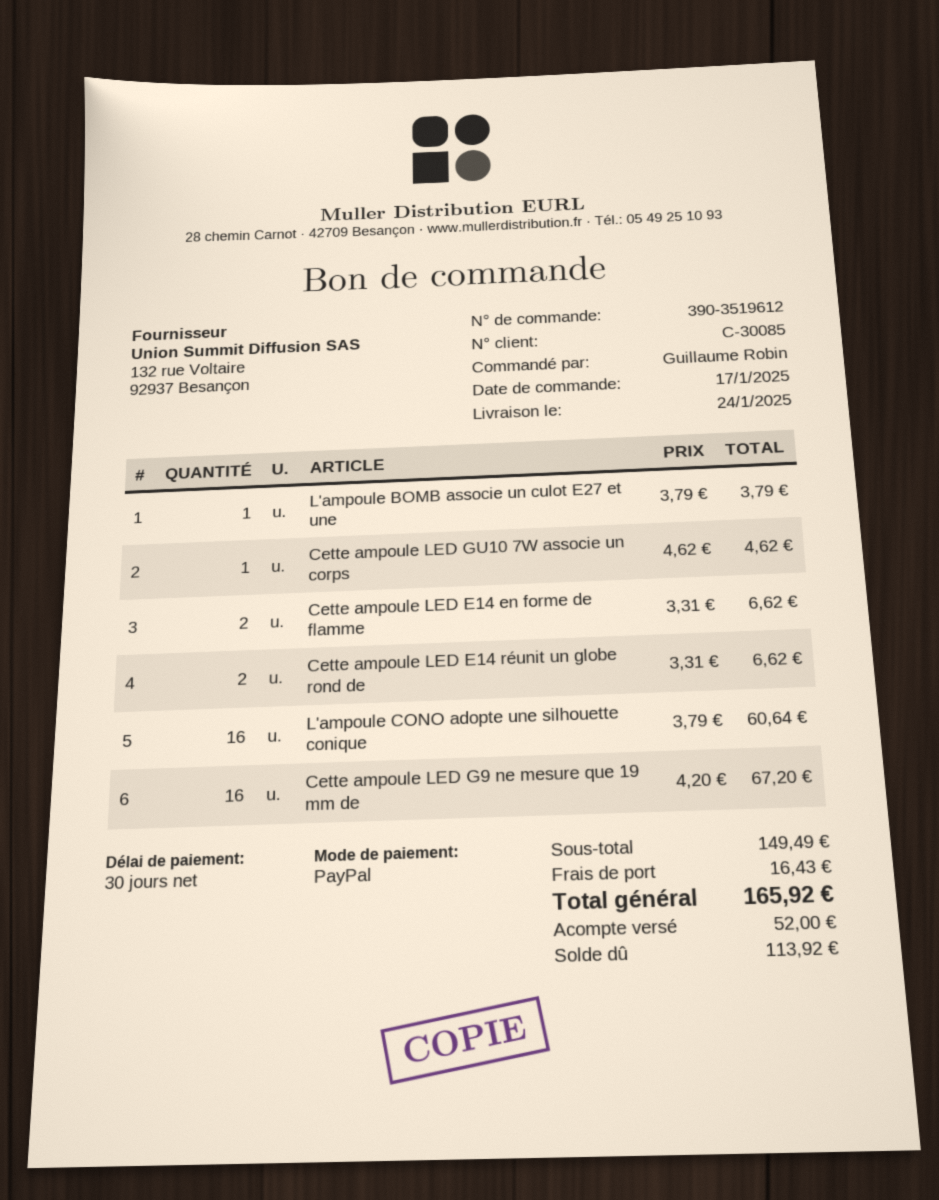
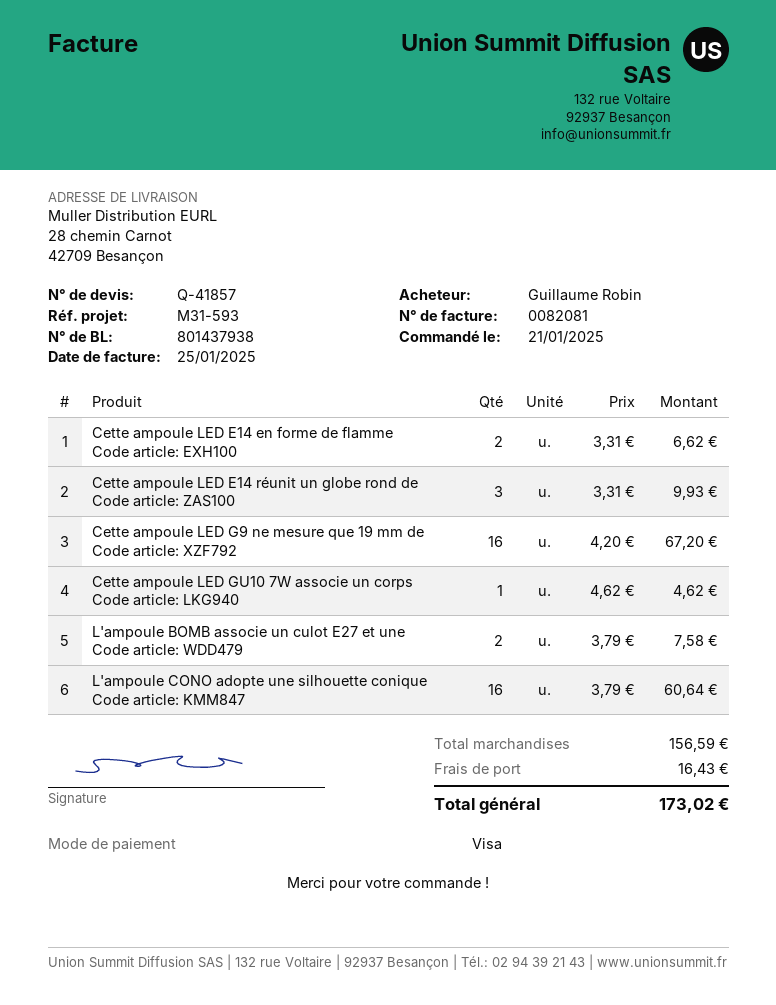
order date: 2025-01-17 -> 2025-01-21
payment method: PayPal -> Visa
L'ampoule BOMB associe un culot E27 et une: 1 x 3.79 = 3.79 -> 2 x 3.79 = 7.58
Cette ampoule LED E14 réunit un globe rond de: 2 x 3.31 = 6.62 -> 3 x 3.31 = 9.93
subtotal: 149.49 -> 156.59
total: 165.92 -> 173.02

